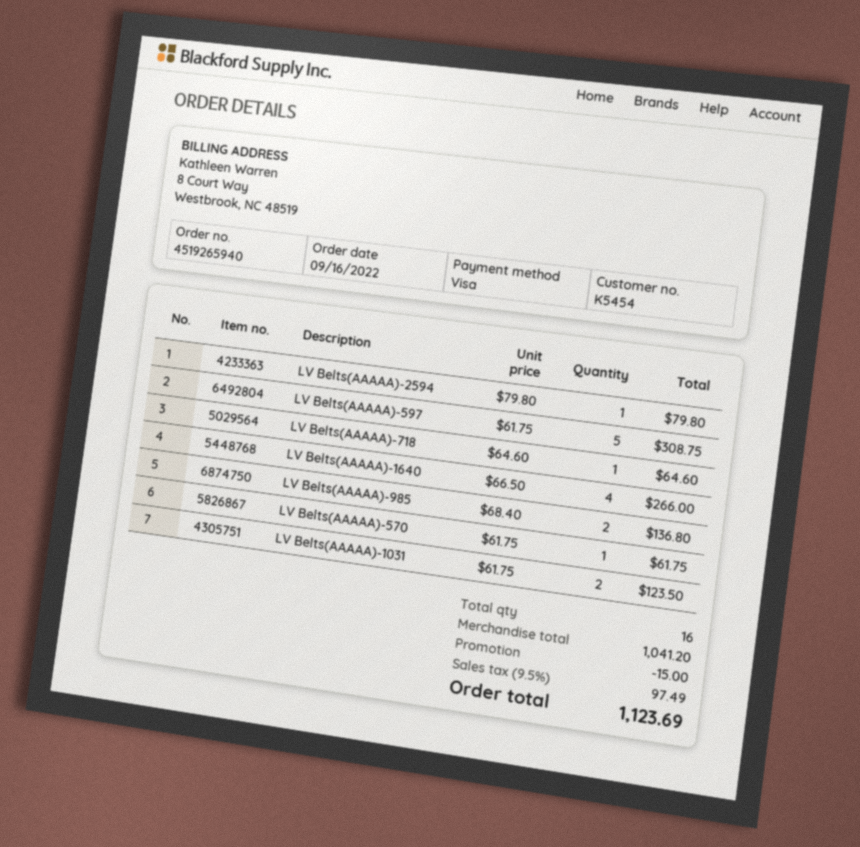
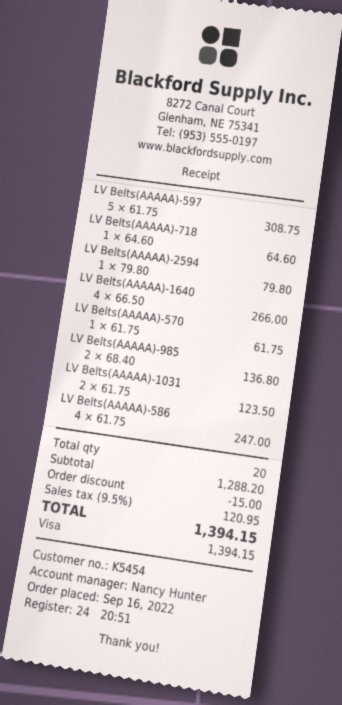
LV Belts(AAAAA)-586: none -> 4 x 61.75 = 247.00
total quantity: 16 -> 20
subtotal: 1041.20 -> 1288.20
tax: 9.5% = 97.49 -> 9.5% = 120.95
total: 1123.69 -> 1394.15

